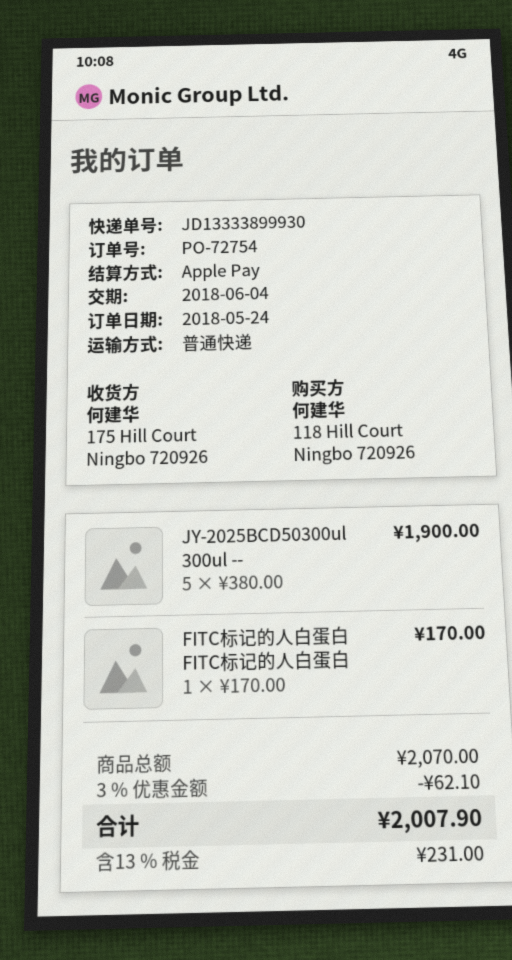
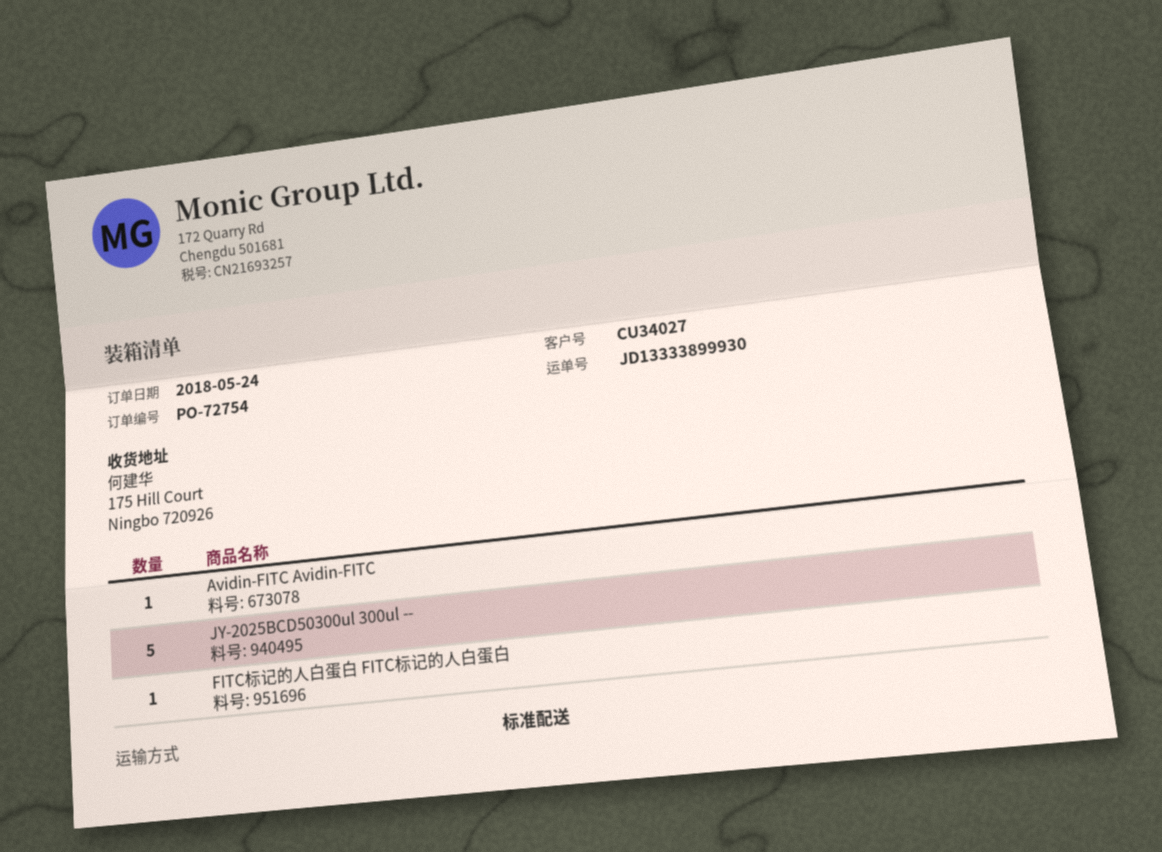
Avidin-FITC Avidin-FITC: none -> 1

